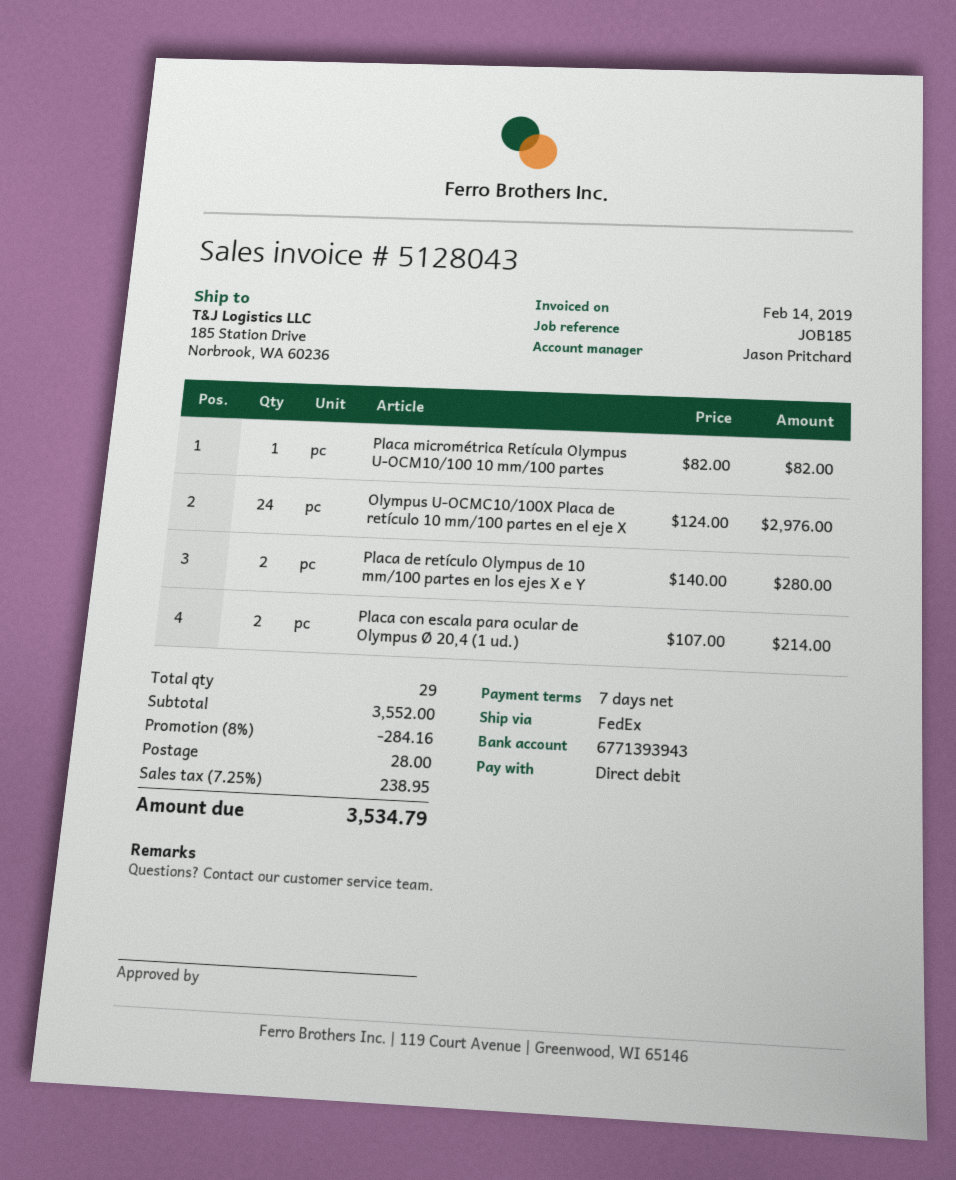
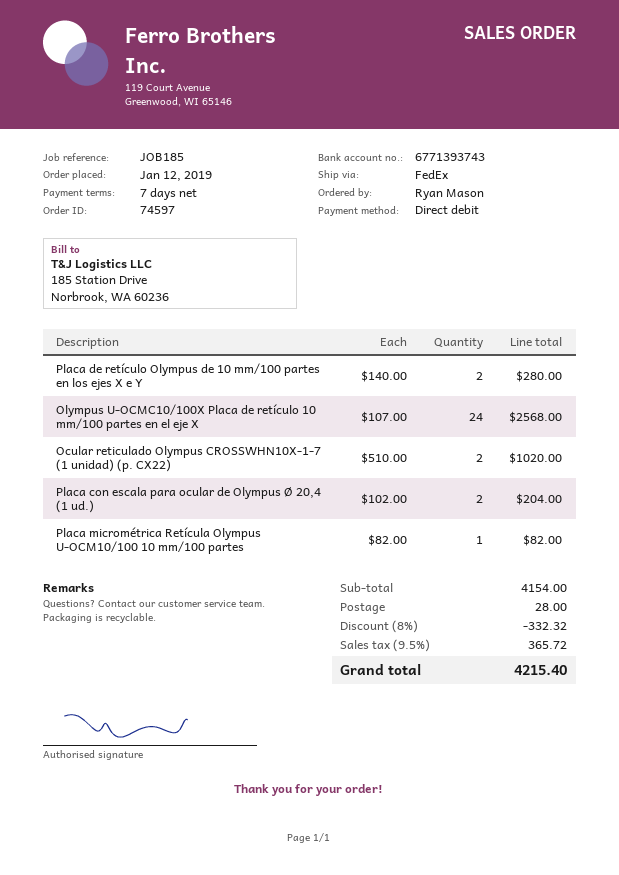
bank account: 6771393943 -> 6771393743
Olympus U-OCMC10/100X Placa de retículo 10 mm/100 partes en el eje X: 24 x 124.00 = 2976.00 -> 24 x 107.00 = 2568.00
Placa con escala para ocular de Olympus Ø 20,4 (1 ud.): 2 x 107.00 = 214.00 -> 2 x 102.00 = 204.00
Ocular reticulado Olympus CROSSWHN10X-1-7 (1 unidad) (p. CX22): none -> 2 x 510.00 = 1020.00
subtotal: 3552.00 -> 4154.00
discount: 8% = 284.16 -> 8% = 332.32
tax: 7.25% = 238.95 -> 9.5% = 365.72
total: 3534.79 -> 4215.40

